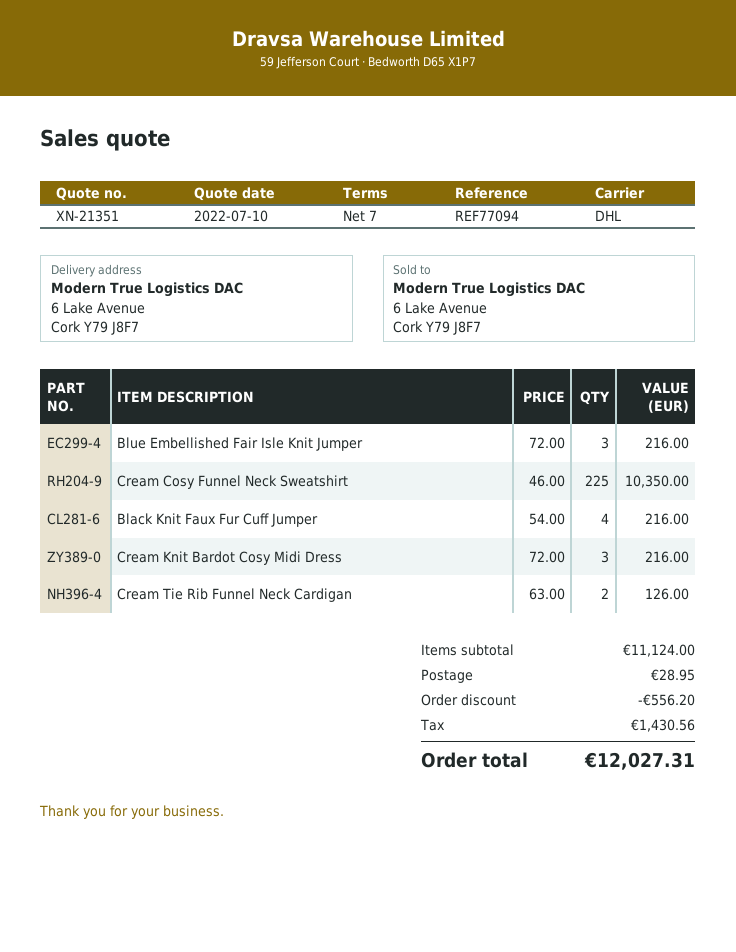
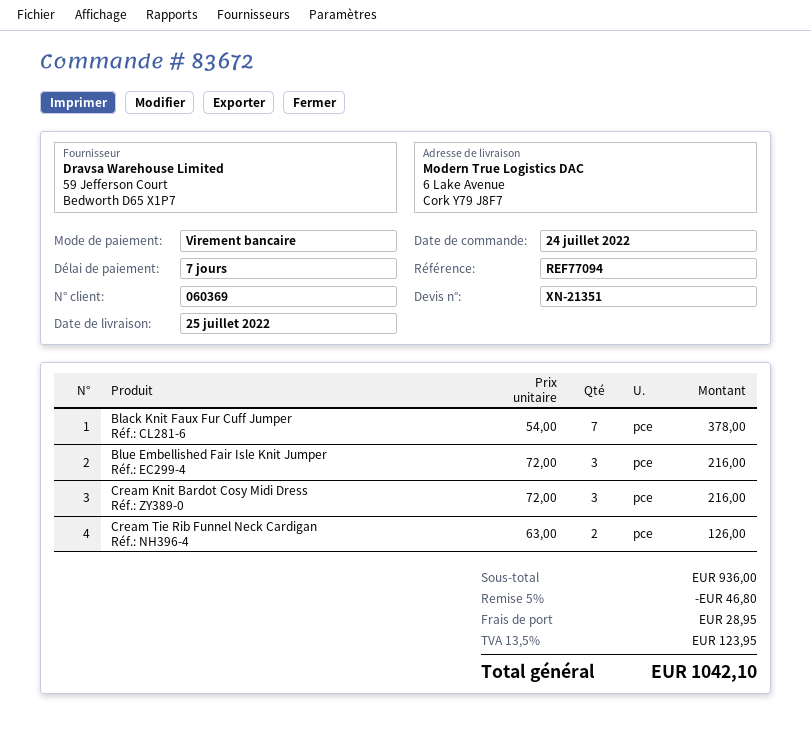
Cream Cosy Funnel Neck Sweatshirt: 225 x 46.00 = 10350.00 -> none
Black Knit Faux Fur Cuff Jumper: 4 x 54.00 = 216.00 -> 7 x 54.00 = 378.00
subtotal: 11124.00 -> 936.00
discount: 556.20 -> 46.80
tax: 1430.56 -> 123.95
total: 12027.31 -> 1042.10

